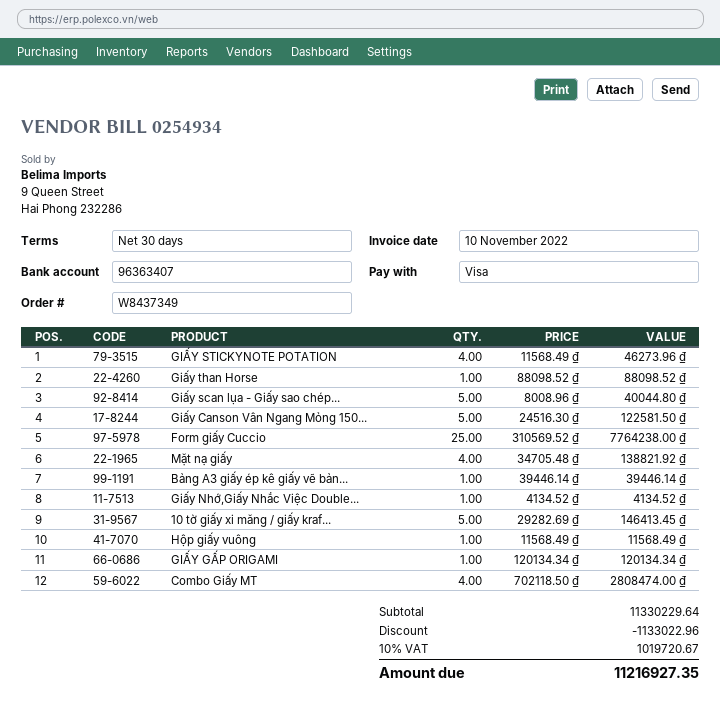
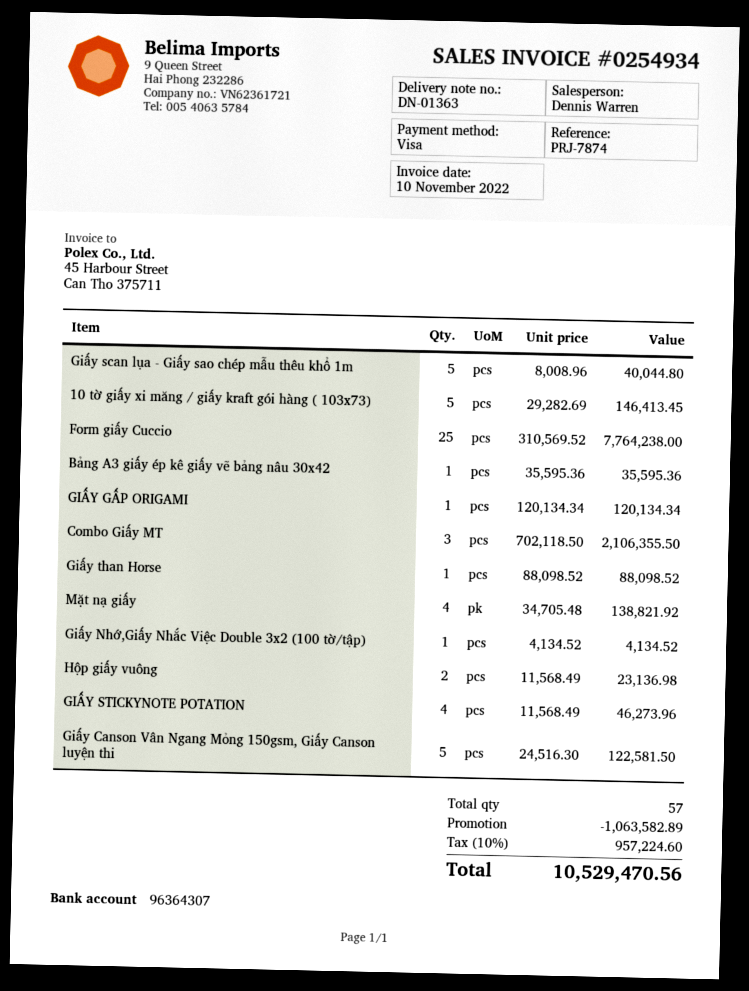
bank account: 96363407 -> 96364307
Bảng A3 giấy ép kê giấy vẽ bản...: 1 x 39446.14 = 39446.14 -> 1 x 35595.36 = 35595.36
Hộp giấy vuông: 1 x 11568.49 = 11568.49 -> 2 x 11568.49 = 23136.98
Combo Giấy MT: 4 x 702118.50 = 2808474.00 -> 3 x 702118.50 = 2106355.50
discount: 1133022.96 -> 1063582.89
tax: 10% = 1019720.67 -> 10% = 957224.60
total: 11216927.35 -> 10529470.56

